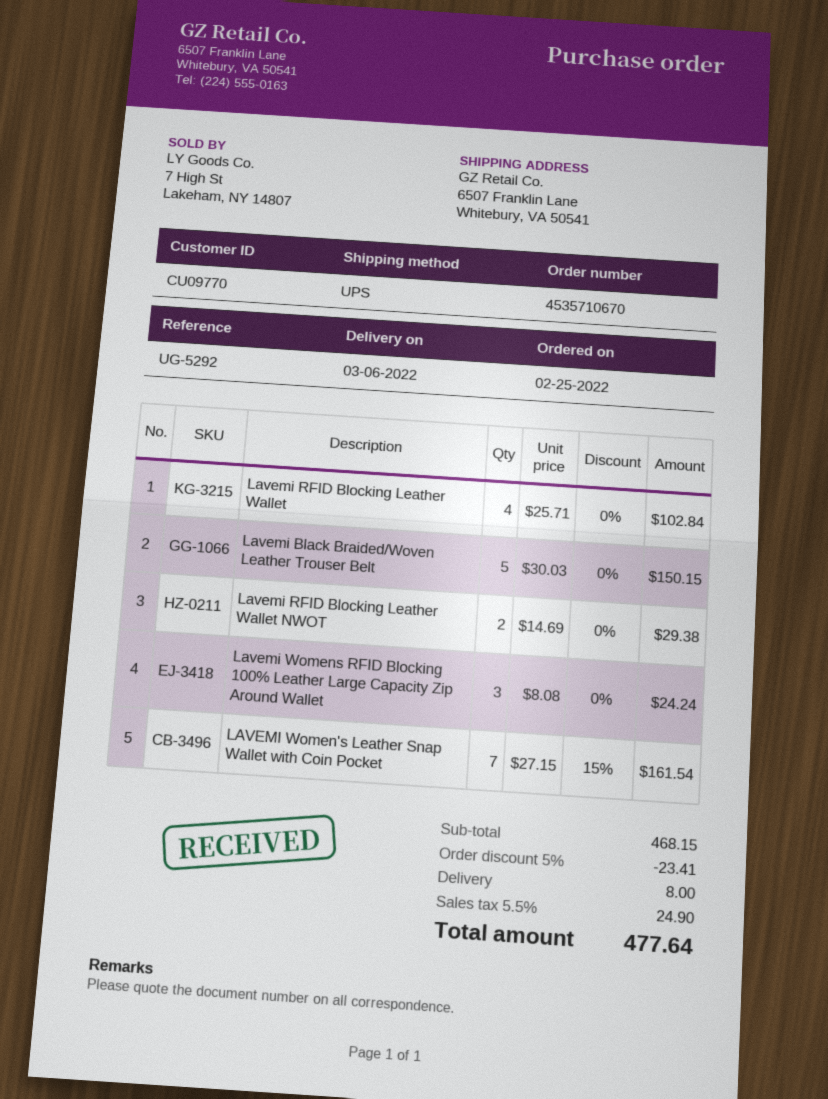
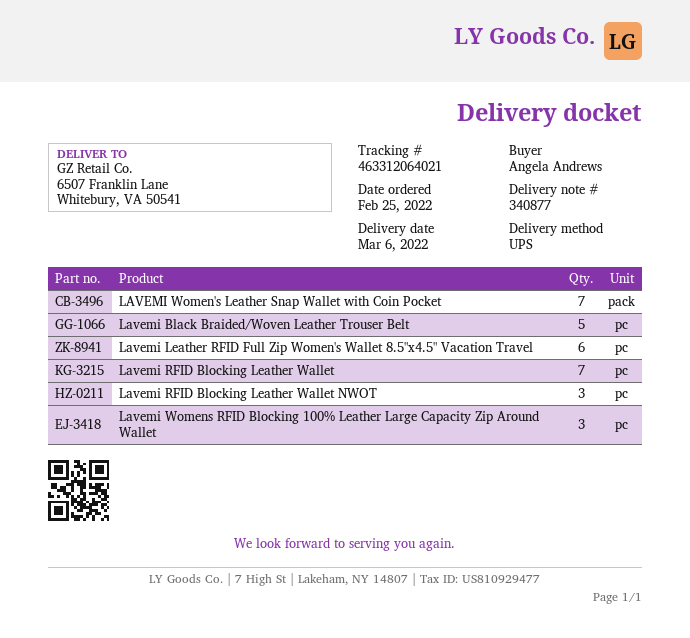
Lavemi RFID Blocking Leather Wallet: 4 -> 7
Lavemi RFID Blocking Leather Wallet NWOT: 2 -> 3
Lavemi Leather RFID Full Zip Women's Wallet 8.5"x4.5" Vacation Travel: none -> 6

